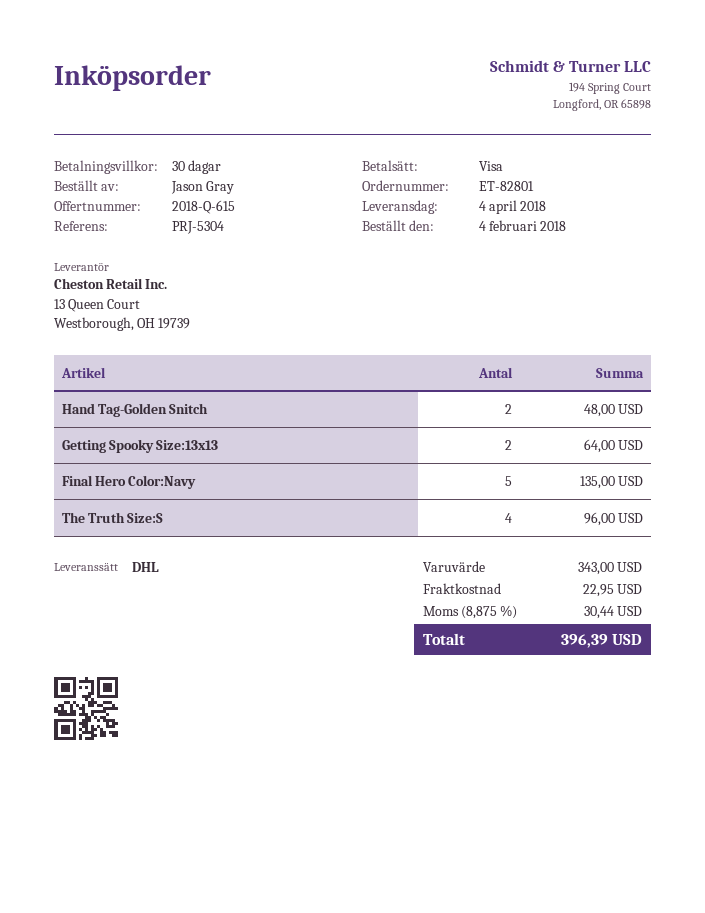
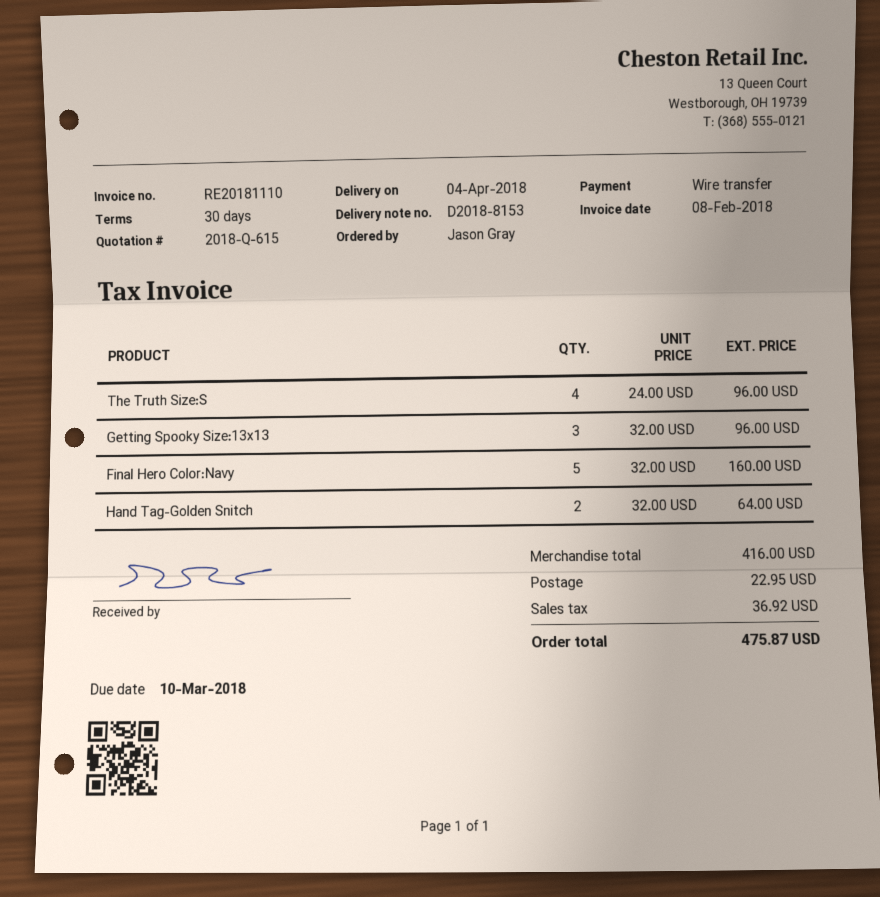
payment method: Visa -> bank transfer
Hand Tag-Golden Snitch: 2 for 48.00 -> 2 for 64.00
Getting Spooky Size:13x13: 2 for 64.00 -> 3 for 96.00
Final Hero Color:Navy: 5 for 135.00 -> 5 for 160.00
subtotal: 343.00 -> 416.00
tax: 30.44 -> 36.92
total: 396.39 -> 475.87

